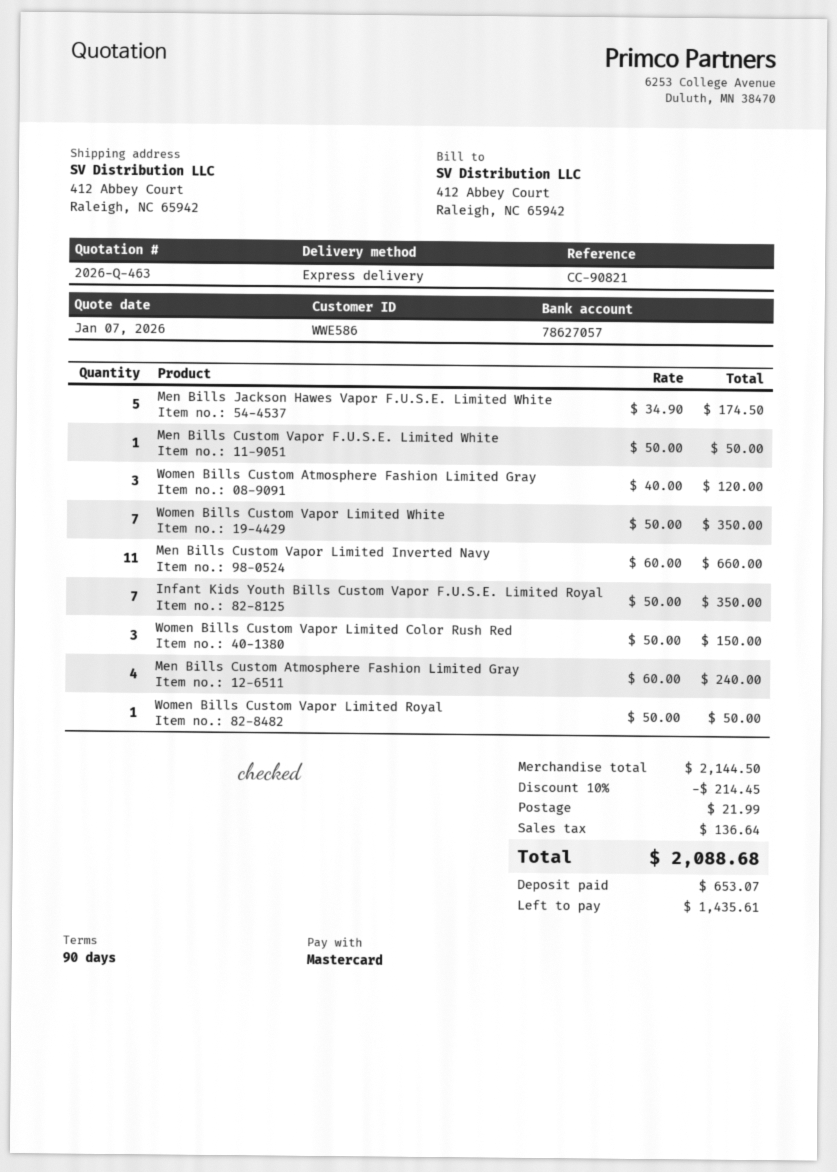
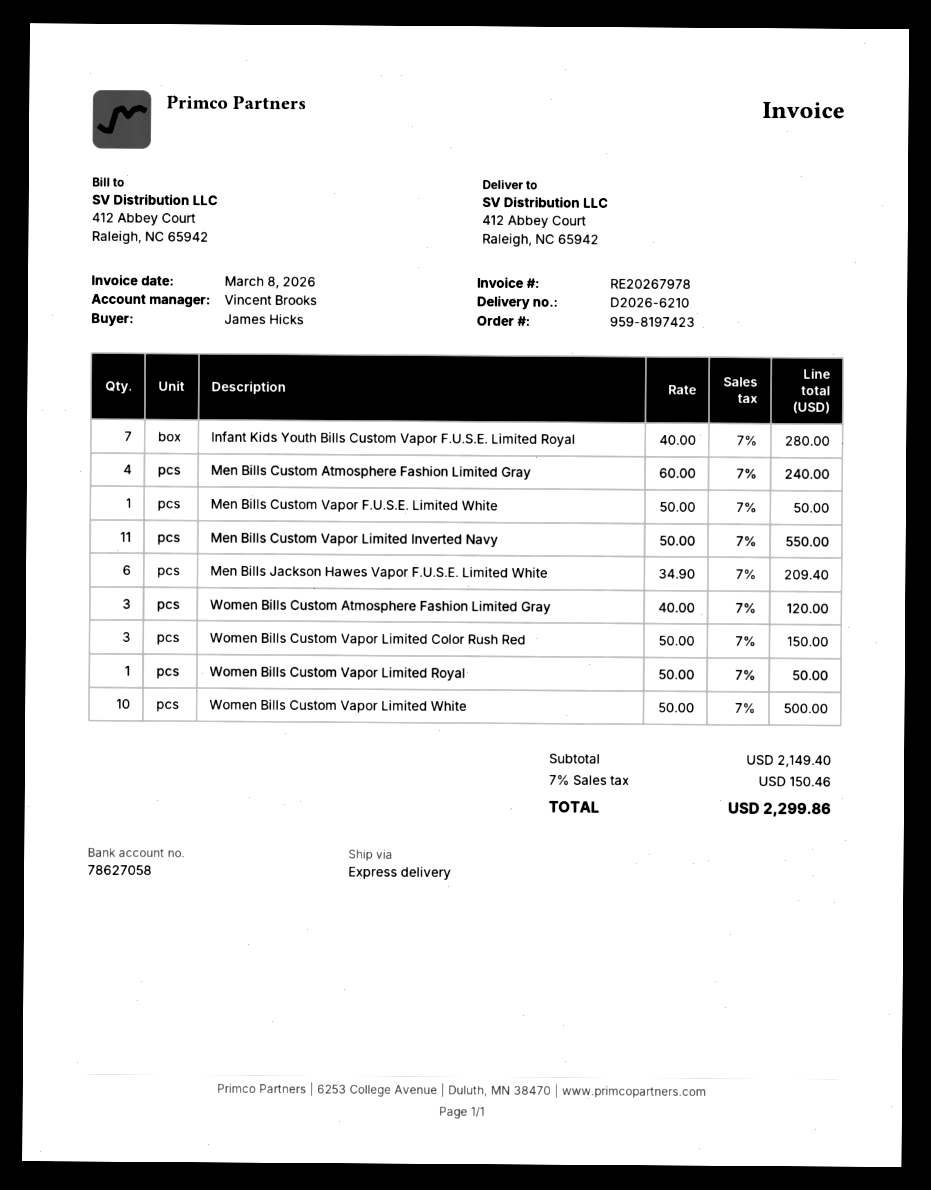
bank account: 78627057 -> 78627058
Men Bills Jackson Hawes Vapor F.U.S.E. Limited White: 5 x 34.90 = 174.50 -> 6 x 34.90 = 209.40
Women Bills Custom Vapor Limited White: 7 x 50.00 = 350.00 -> 10 x 50.00 = 500.00
Men Bills Custom Vapor Limited Inverted Navy: 11 x 60.00 = 660.00 -> 11 x 50.00 = 550.00
Infant Kids Youth Bills Custom Vapor F.U.S.E. Limited Royal: 7 x 50.00 = 350.00 -> 7 x 40.00 = 280.00
subtotal: 2144.50 -> 2149.40
discount: 10% = 214.45 -> none
shipping: 21.99 -> none
tax: 136.64 -> 150.46
total: 2088.68 -> 2299.86

